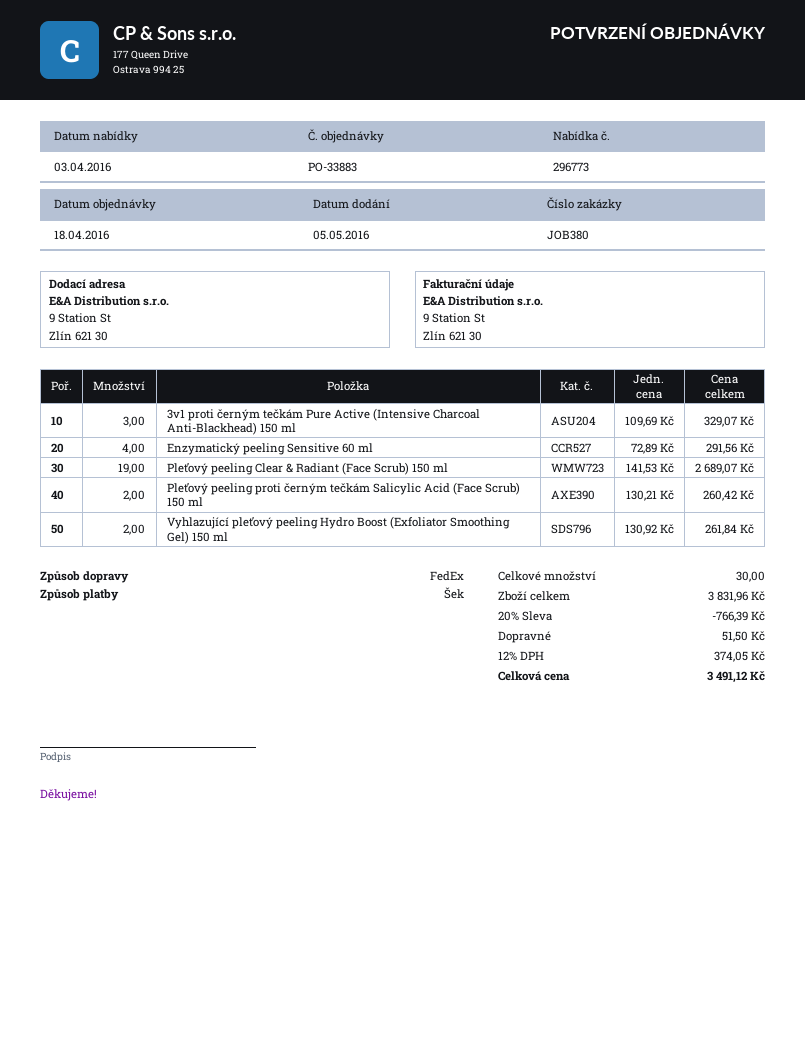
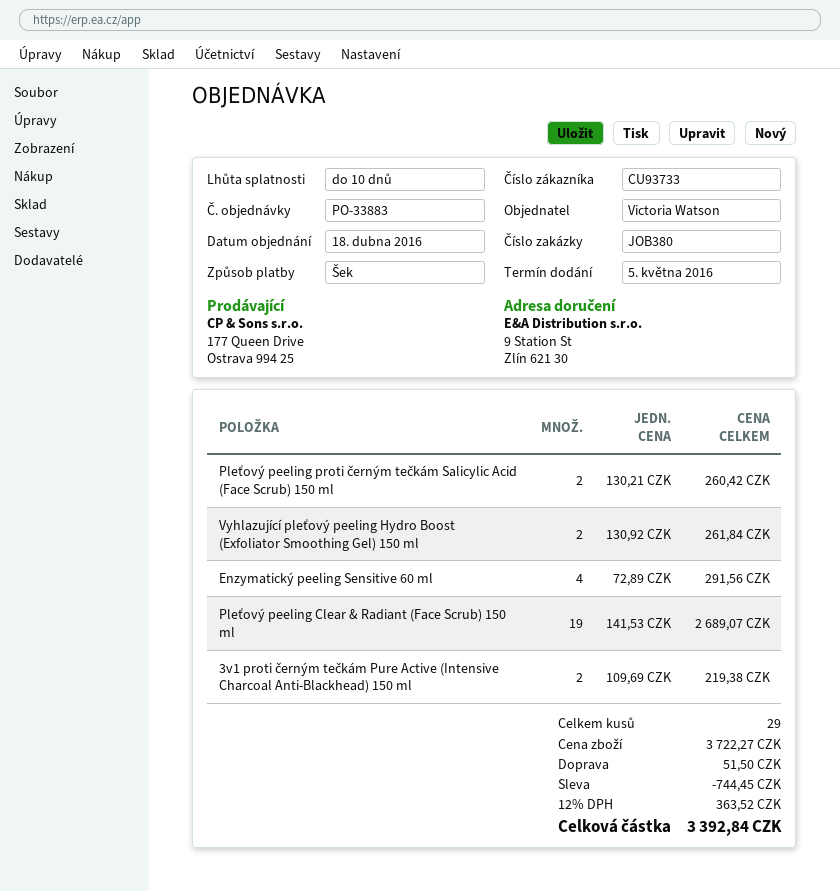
3v1 proti černým tečkám Pure Active (Intensive Charcoal Anti-Blackhead) 150 ml: 3 x 109.69 = 329.07 -> 2 x 109.69 = 219.38
total quantity: 30 -> 29
subtotal: 3831.96 -> 3722.27
discount: 766.39 -> 744.45
tax: 12% = 374.05 -> 12% = 363.52
total: 3491.12 -> 3392.84

